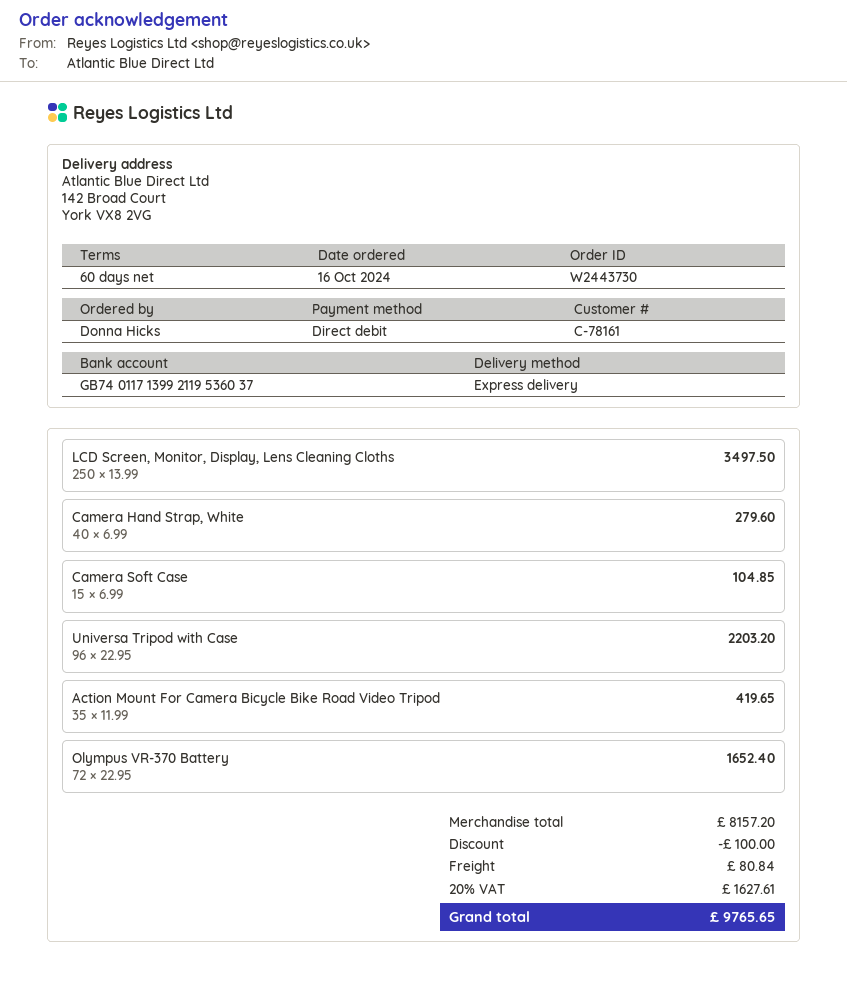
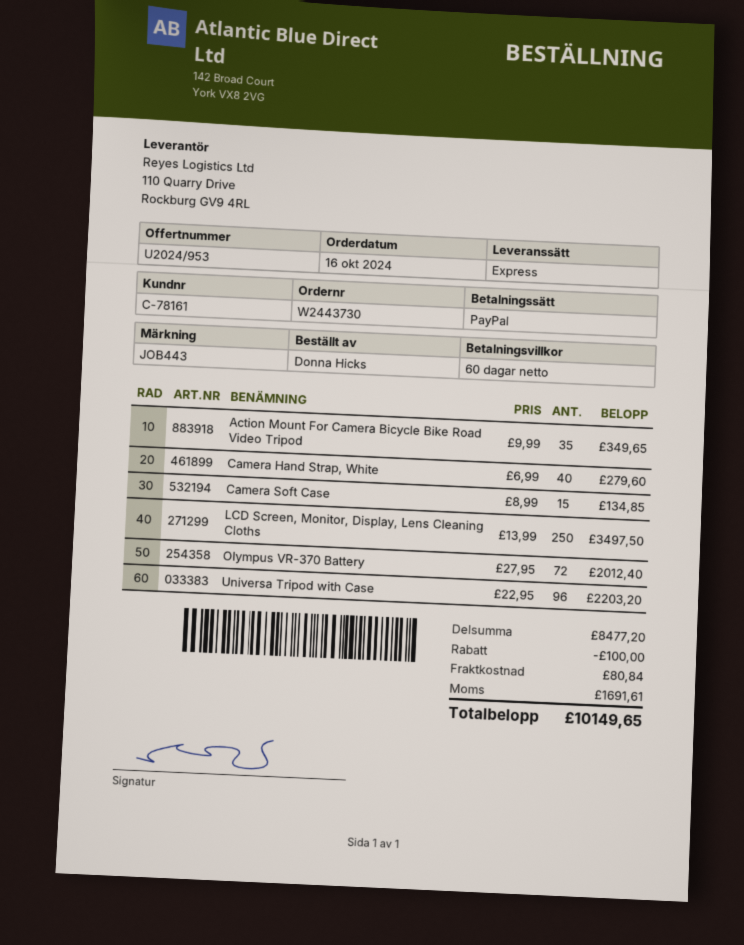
payment method: direct debit -> PayPal
Camera Soft Case: 15 x 6.99 = 104.85 -> 15 x 8.99 = 134.85
Action Mount For Camera Bicycle Bike Road Video Tripod: 35 x 11.99 = 419.65 -> 35 x 9.99 = 349.65
Olympus VR-370 Battery: 72 x 22.95 = 1652.40 -> 72 x 27.95 = 2012.40
subtotal: 8157.20 -> 8477.20
tax: 1627.61 -> 1691.61
total: 9765.65 -> 10149.65

